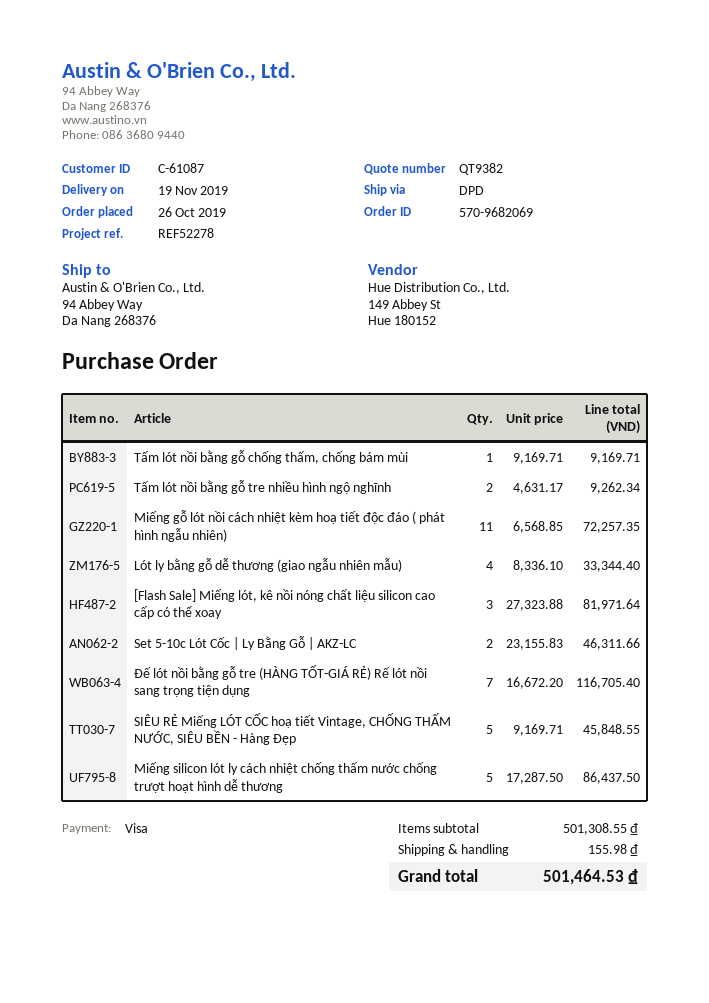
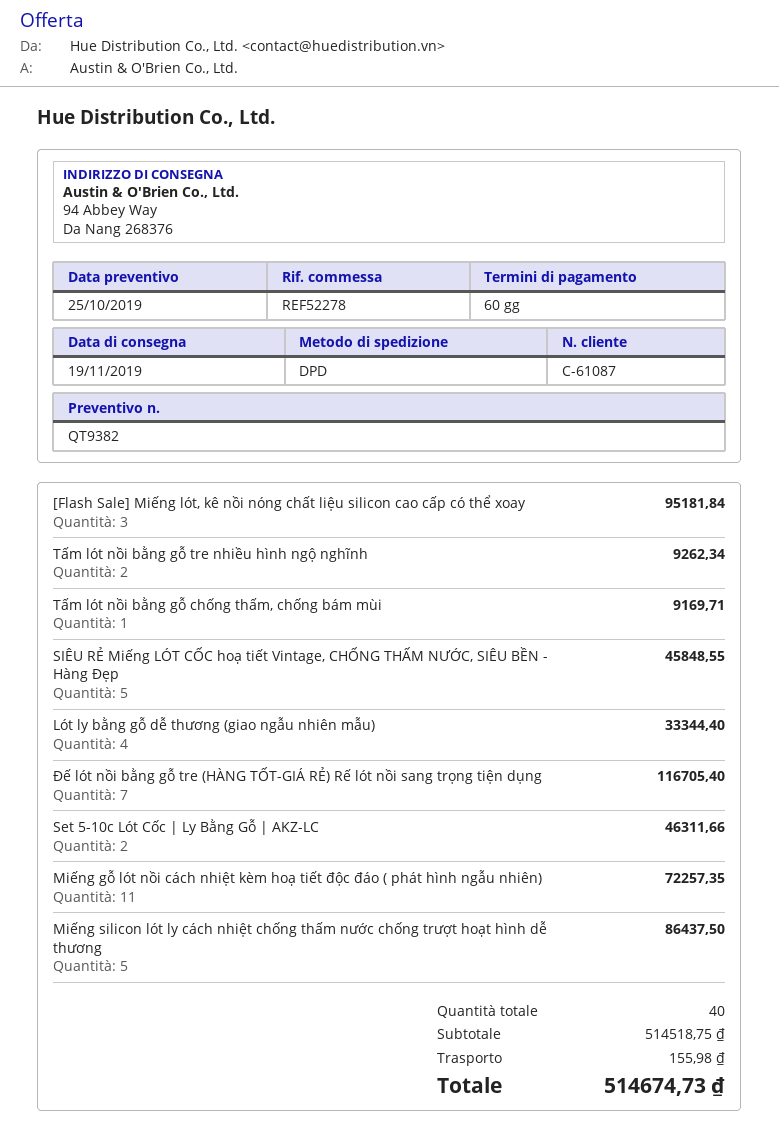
[Flash Sale] Miếng lót, kê nồi nóng chất liệu silicon cao cấp có thể xoay: 3 for 81971.64 -> 3 for 95181.84
subtotal: 501308.55 -> 514518.75
total: 501464.53 -> 514674.73

